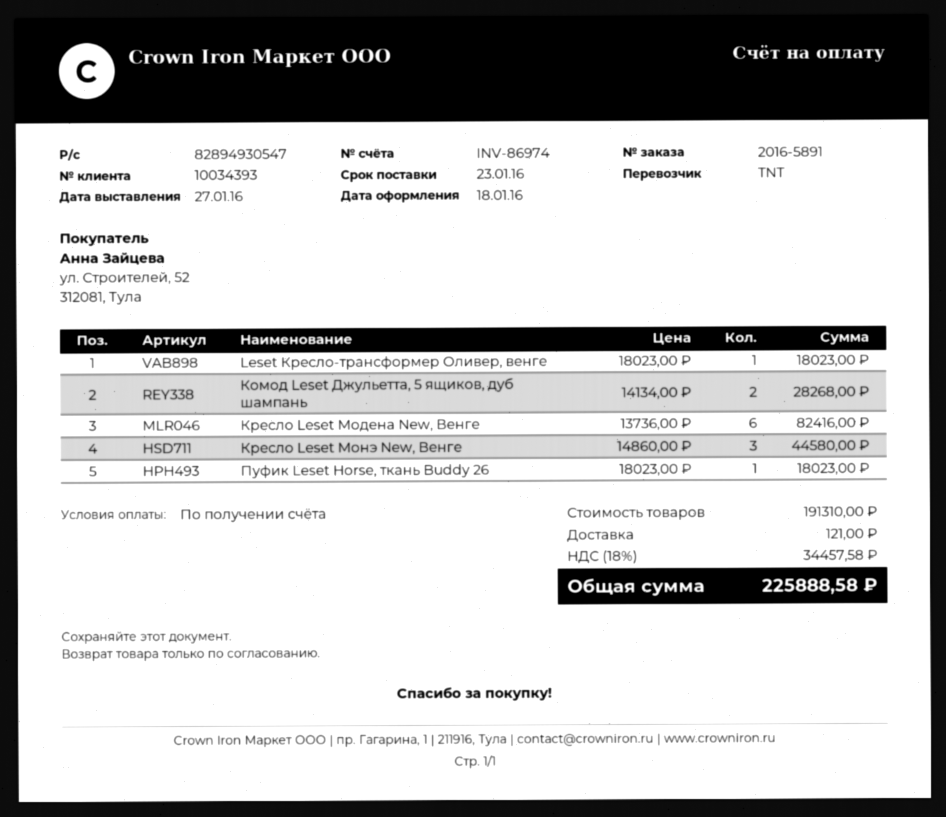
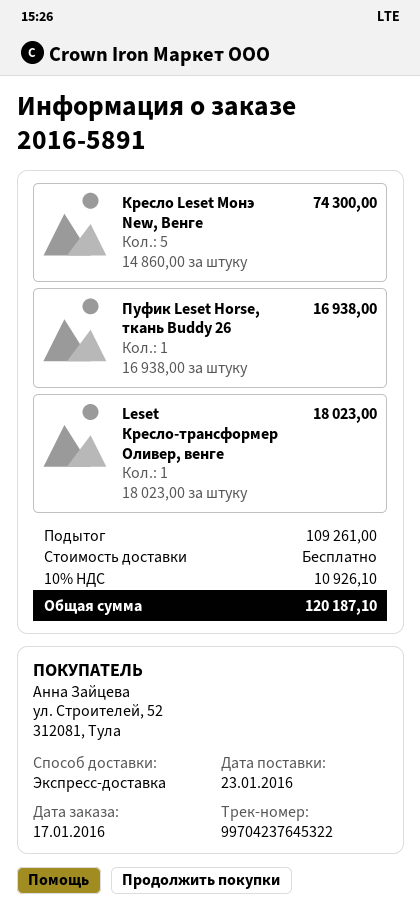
order date: 2016-01-18 -> 2016-01-17
shipping method: TNT -> express
Комод Leset Джульетта, 5 ящиков, дуб шампань: 2 x 14134.00 = 28268.00 -> none
Кресло Leset Модена New, Венге: 6 x 13736.00 = 82416.00 -> none
Кресло Leset Монэ New, Венге: 3 x 14860.00 = 44580.00 -> 5 x 14860.00 = 74300.00
Пуфик Leset Horse, ткань Buddy 26: 1 x 18023.00 = 18023.00 -> 1 x 16938.00 = 16938.00
subtotal: 191310.00 -> 109261.00
shipping: 121.00 -> 0.00
tax: 18% = 34457.58 -> 10% = 10926.10
total: 225888.58 -> 120187.10

